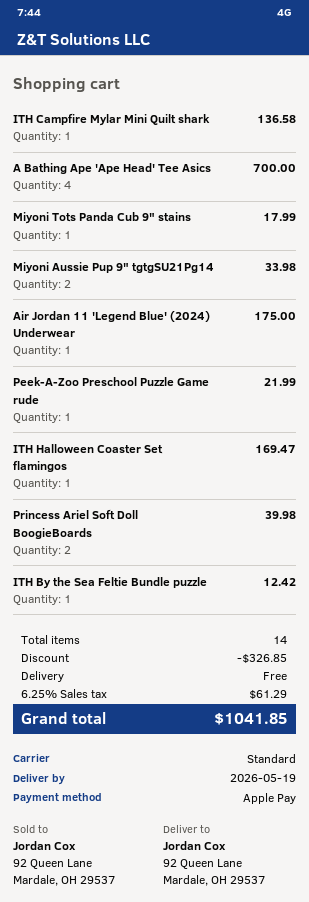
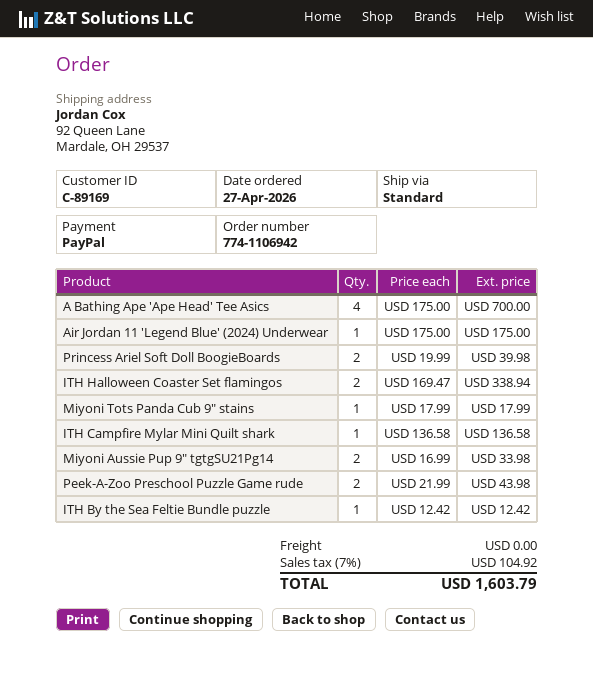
payment method: Apple Pay -> PayPal
Peek-A-Zoo Preschool Puzzle Game rude: 1 for 21.99 -> 2 for 43.98
ITH Halloween Coaster Set flamingos: 1 for 169.47 -> 2 for 338.94
discount: 326.85 -> none
tax: 6.25% = 61.29 -> 7% = 104.92
total: 1041.85 -> 1603.79

